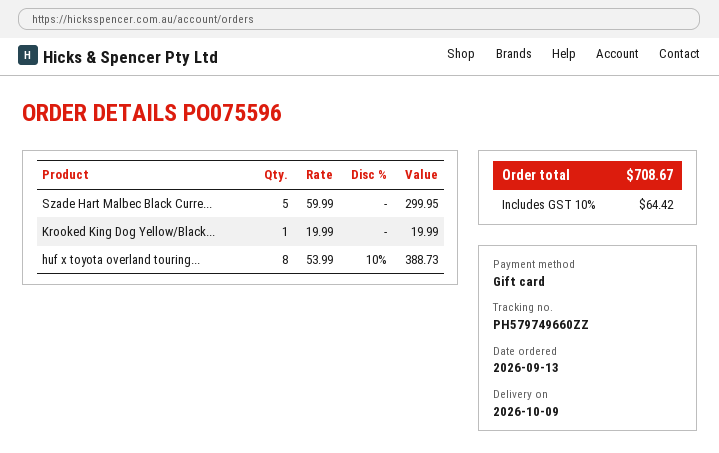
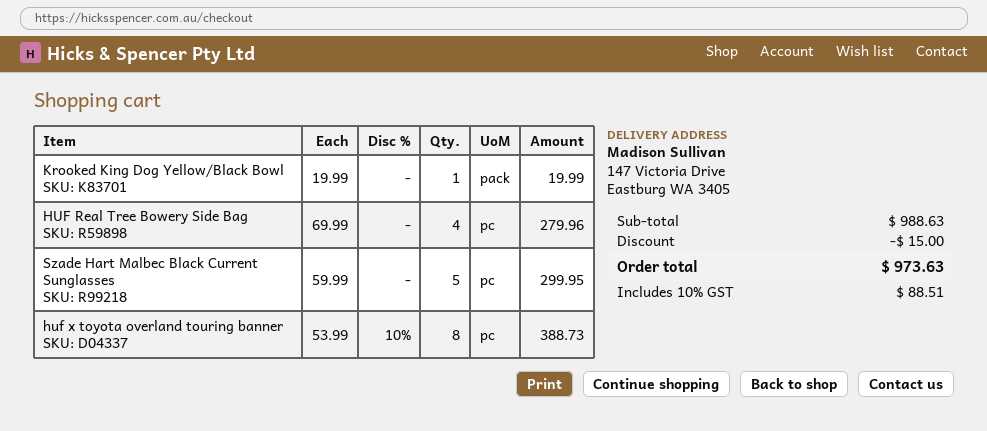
HUF Real Tree Bowery Side Bag: none -> 4 x 69.99 = 279.96
discount: none -> 15.00
tax: 10% = 64.42 -> 10% = 88.51
total: 708.67 -> 973.63

